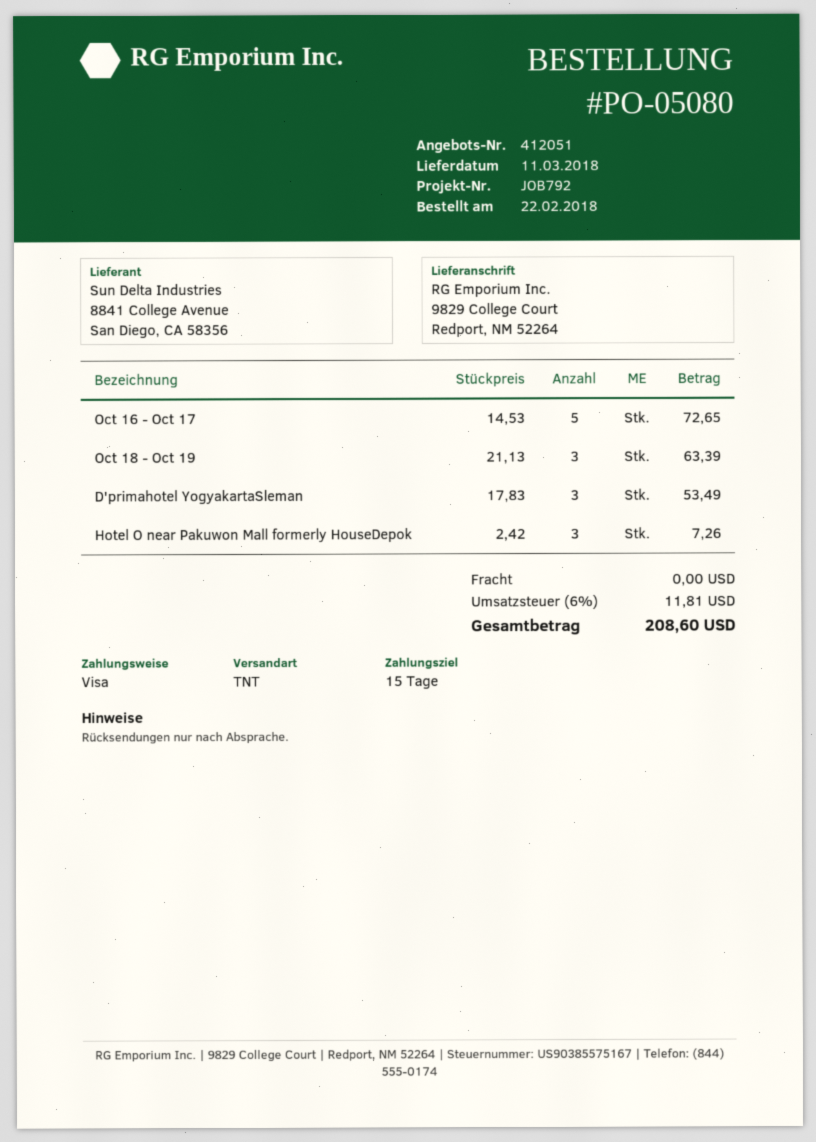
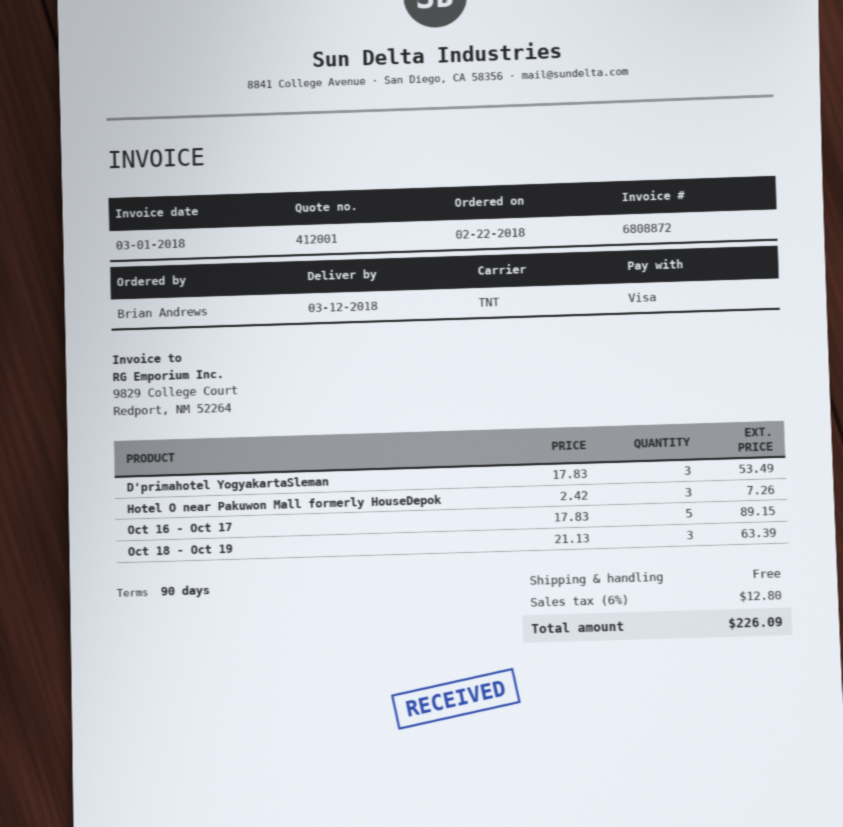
quote number: 412051 -> 412001
delivery date: 2018-03-11 -> 2018-03-12
payment terms: 15 days -> 90 days
Oct 16 - Oct 17: 5 x 14.53 = 72.65 -> 5 x 17.83 = 89.15
tax: 6% = 11.81 -> 6% = 12.80
total: 208.60 -> 226.09

